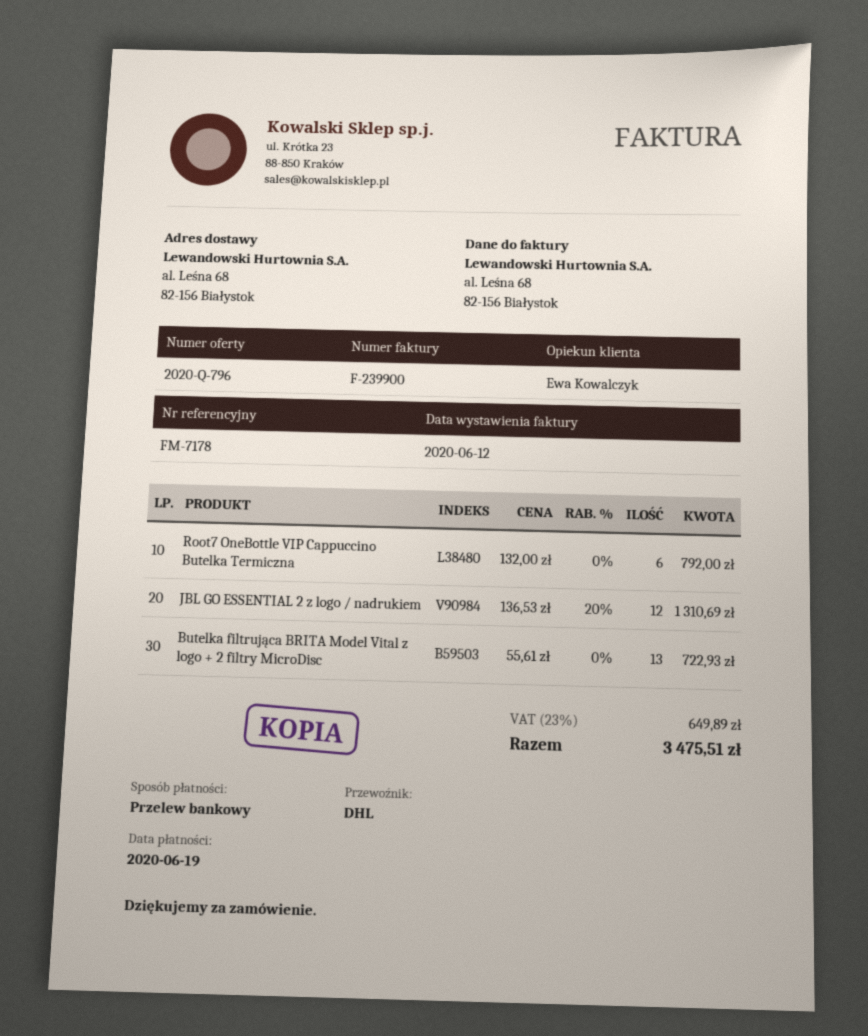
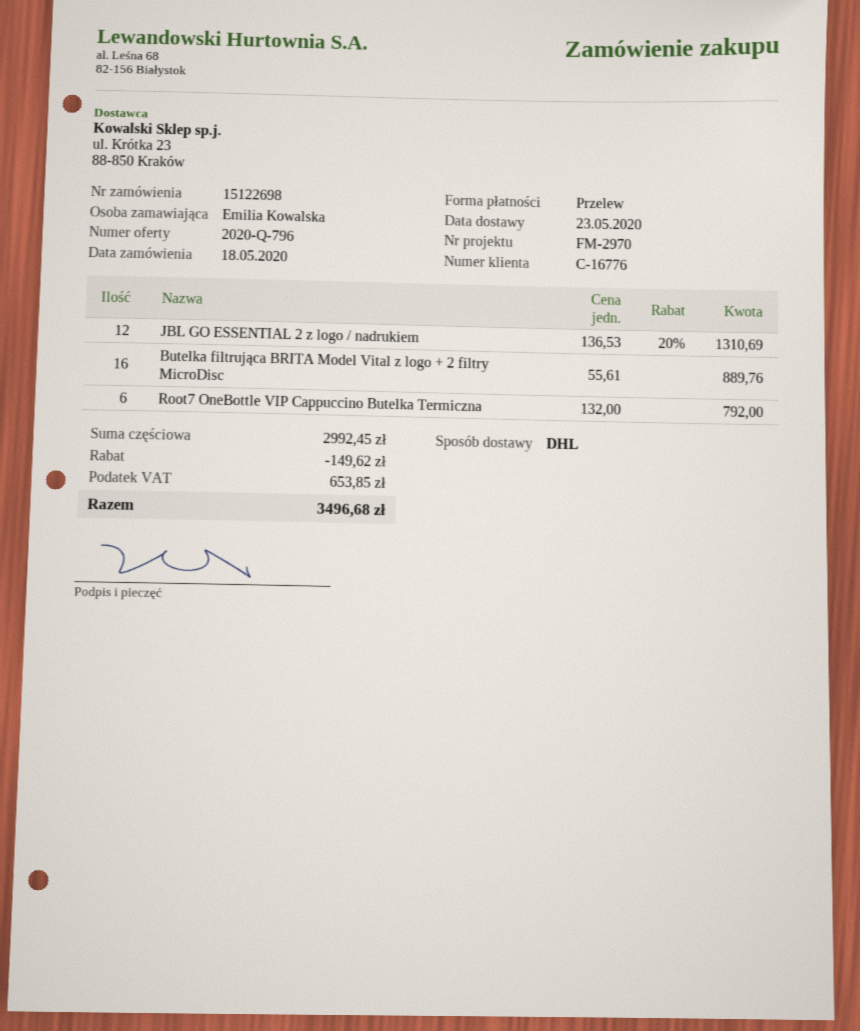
reference: FM-7178 -> FM-2970
Butelka filtrująca BRITA Model Vital z logo + 2 filtry MicroDisc: 13 x 55.61 = 722.93 -> 16 x 55.61 = 889.76
discount: none -> 149.62
tax: 649.89 -> 653.85
total: 3475.51 -> 3496.68

